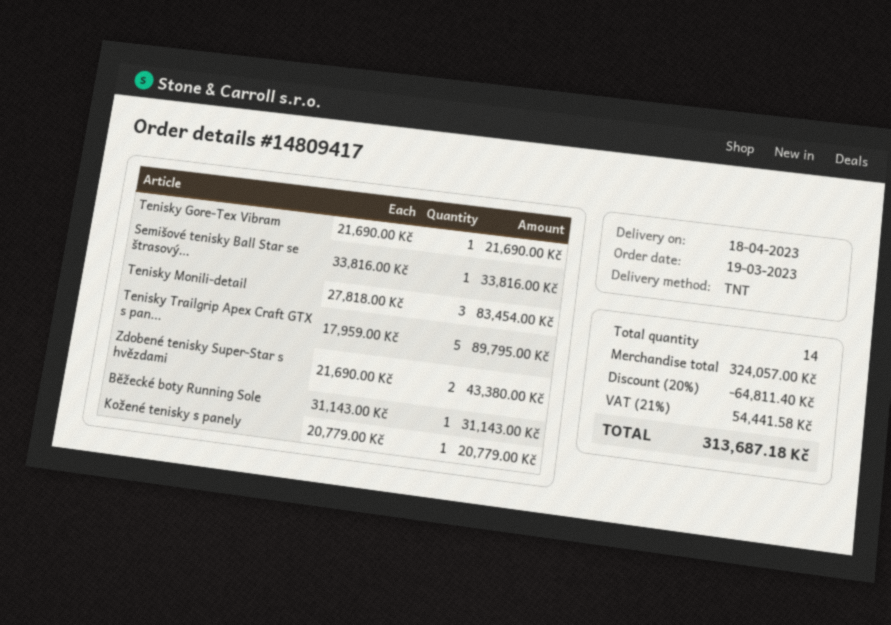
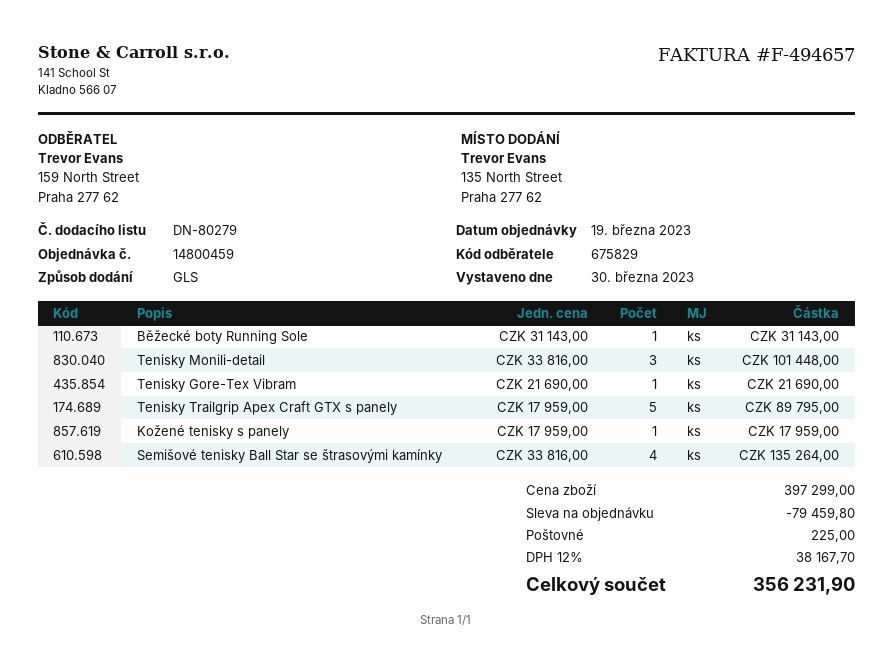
order number: 14809417 -> 14800459
shipping method: TNT -> GLS
Semišové tenisky Ball Star se štrasový...: 1 x 33816.00 = 33816.00 -> 4 x 33816.00 = 135264.00
Tenisky Monili-detail: 3 x 27818.00 = 83454.00 -> 3 x 33816.00 = 101448.00
Zdobené tenisky Super-Star s hvězdami: 2 x 21690.00 = 43380.00 -> none
Kožené tenisky s panely: 1 x 20779.00 = 20779.00 -> 1 x 17959.00 = 17959.00
subtotal: 324057.00 -> 397299.00
discount: 64811.40 -> 79459.80
shipping: none -> 225.00
tax: 21% = 54441.58 -> 12% = 38167.70
total: 313687.18 -> 356231.90

